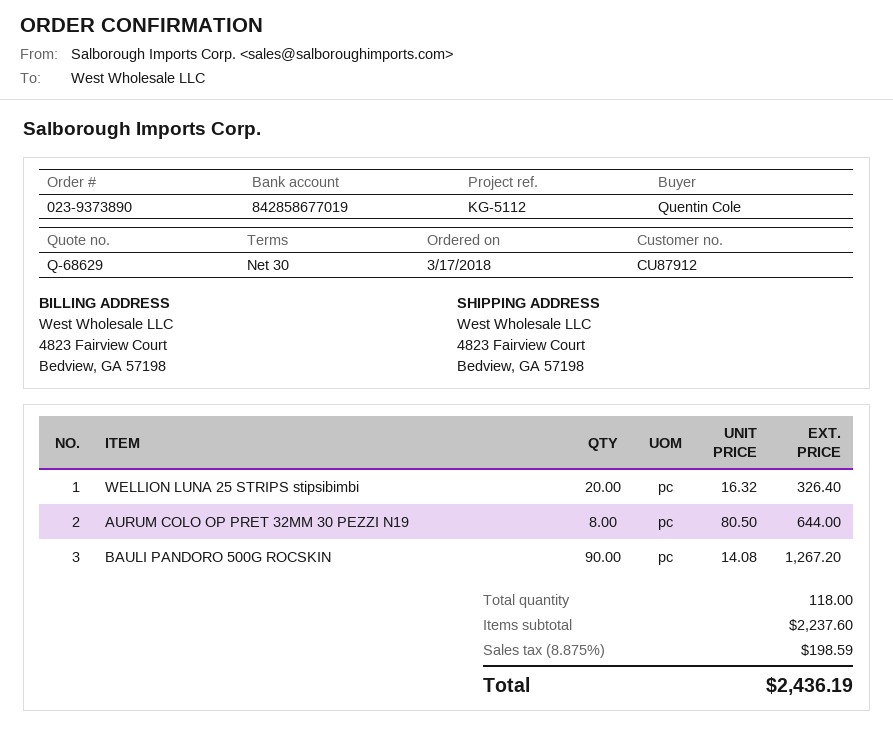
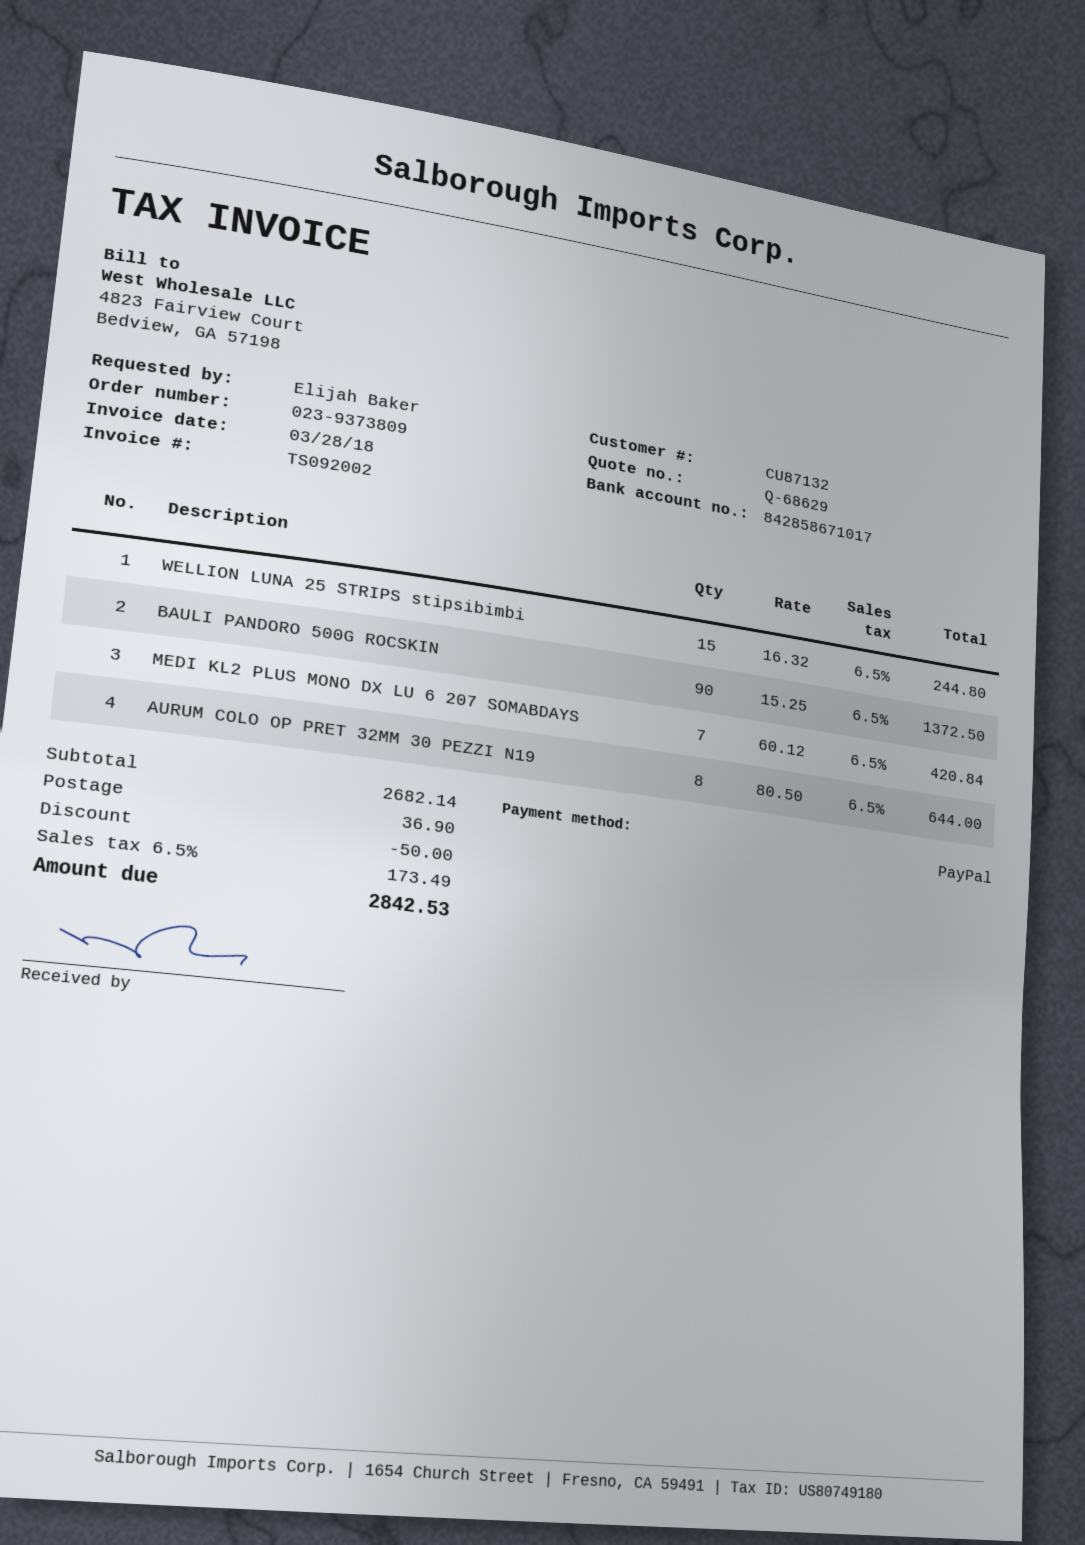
order number: 023-9373890 -> 023-9373809
customer number: CU87912 -> CU87132
ordered by: Quentin Cole -> Elijah Baker
bank account: 842858677019 -> 842858671017
WELLION LUNA 25 STRIPS stipsibimbi: 20 x 16.32 = 326.40 -> 15 x 16.32 = 244.80
BAULI PANDORO 500G ROCSKIN: 90 x 14.08 = 1267.20 -> 90 x 15.25 = 1372.50
MEDI KL2 PLUS MONO DX LU 6 207 SOMABDAYS: none -> 7 x 60.12 = 420.84
subtotal: 2237.60 -> 2682.14
discount: none -> 50.00
shipping: none -> 36.90
tax: 8.875% = 198.59 -> 6.5% = 173.49
total: 2436.19 -> 2842.53

